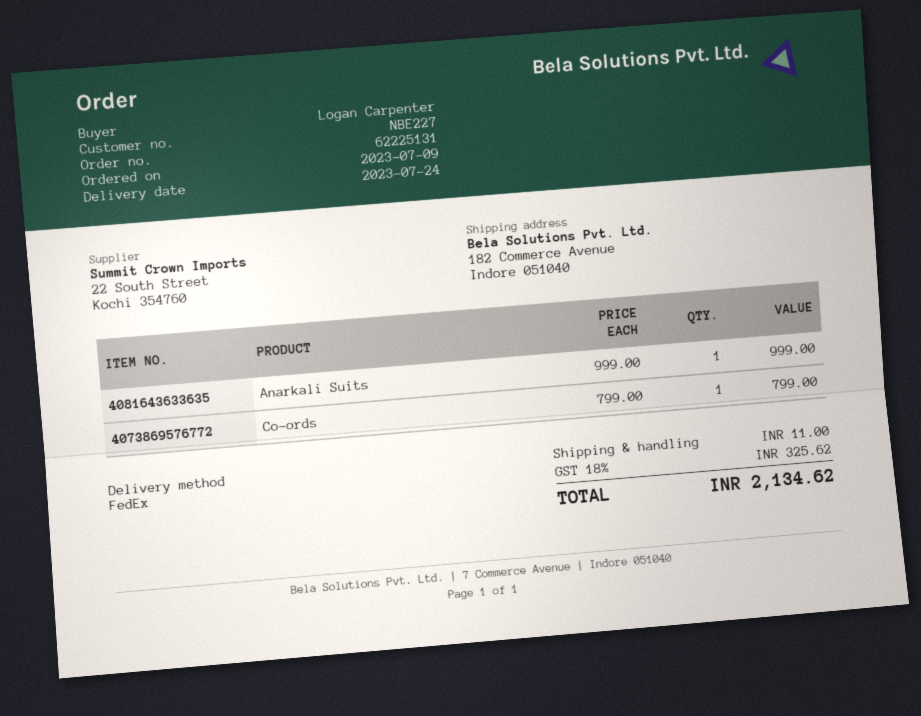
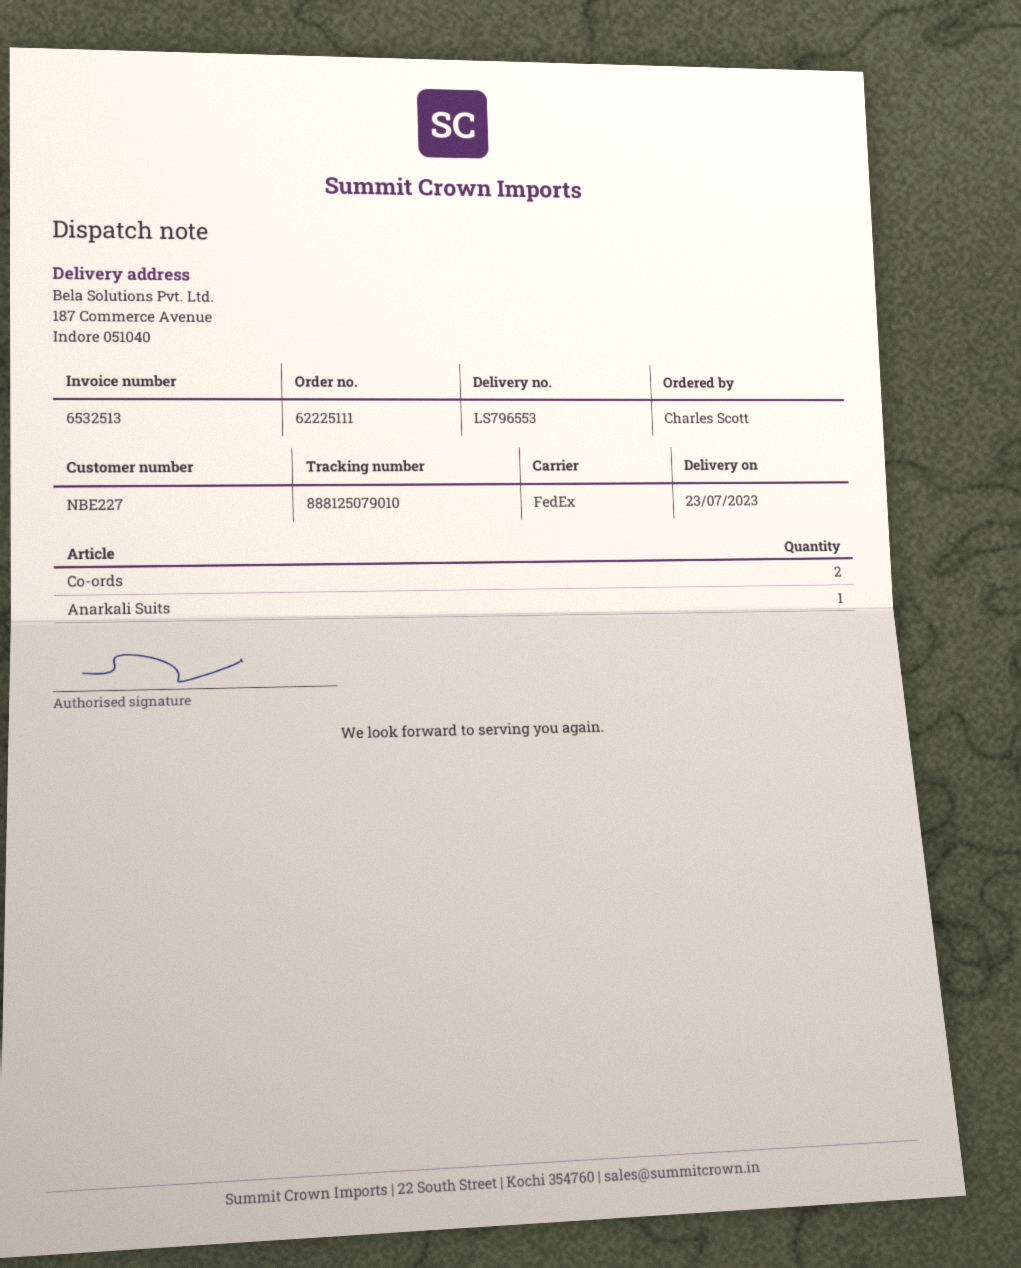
order number: 62225131 -> 62225111
delivery date: 2023-07-24 -> 2023-07-23
ordered by: Logan Carpenter -> Charles Scott
ship to: 182 Commerce Avenue, Indore 051040 -> 187 Commerce Avenue, Indore 051040
Co-ords: 1 -> 2

